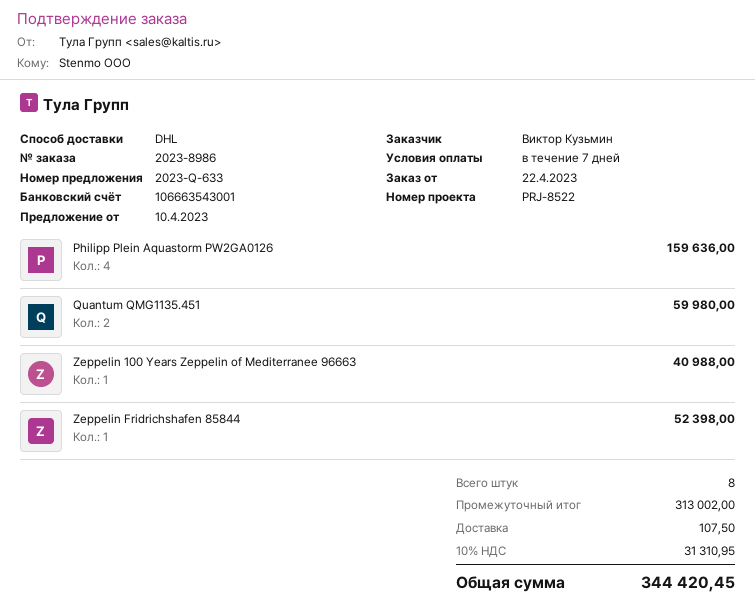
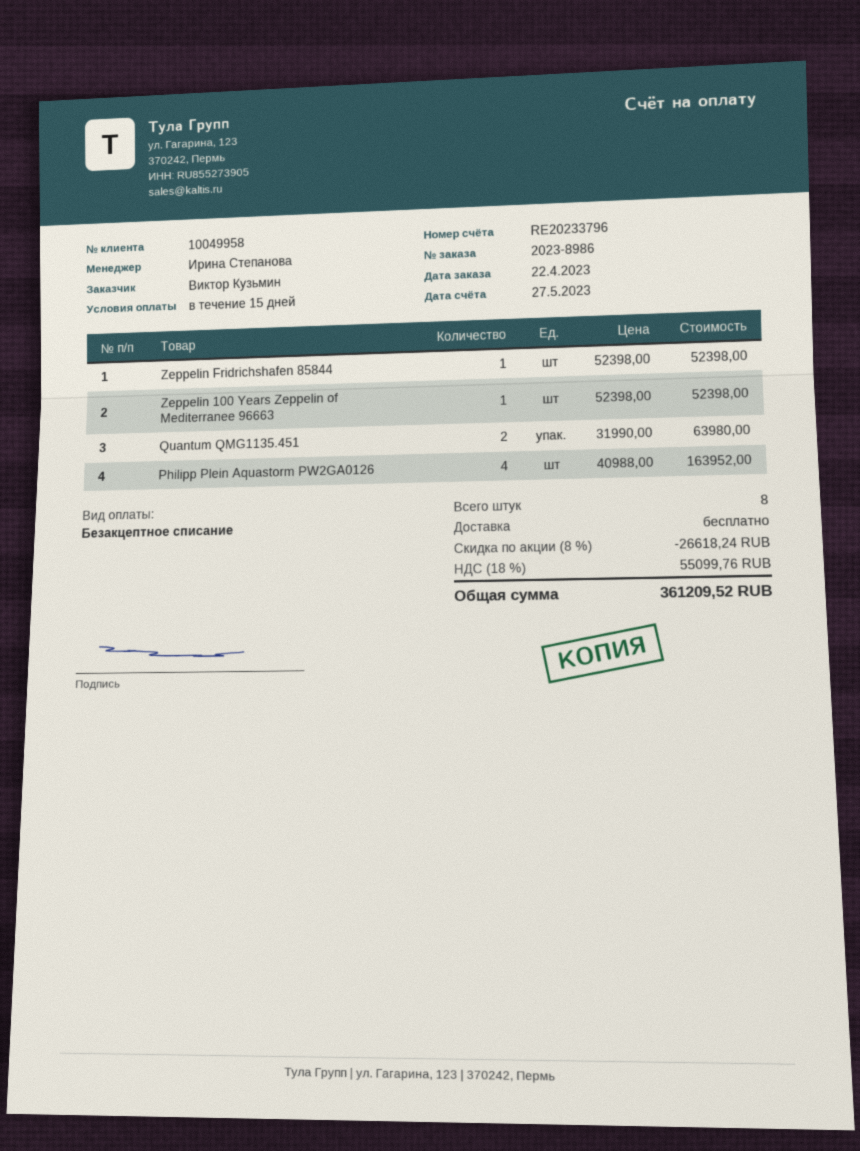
payment terms: 7 days -> 15 days
Philipp Plein Aquastorm PW2GA0126: 4 for 159636.00 -> 4 for 163952.00
Quantum QMG1135.451: 2 for 59980.00 -> 2 for 63980.00
Zeppelin 100 Years Zeppelin of Mediterranee 96663: 1 for 40988.00 -> 1 for 52398.00
discount: none -> 8% = 26618.24
shipping: 107.50 -> 0.00
tax: 10% = 31310.95 -> 18% = 55099.76
total: 344420.45 -> 361209.52

